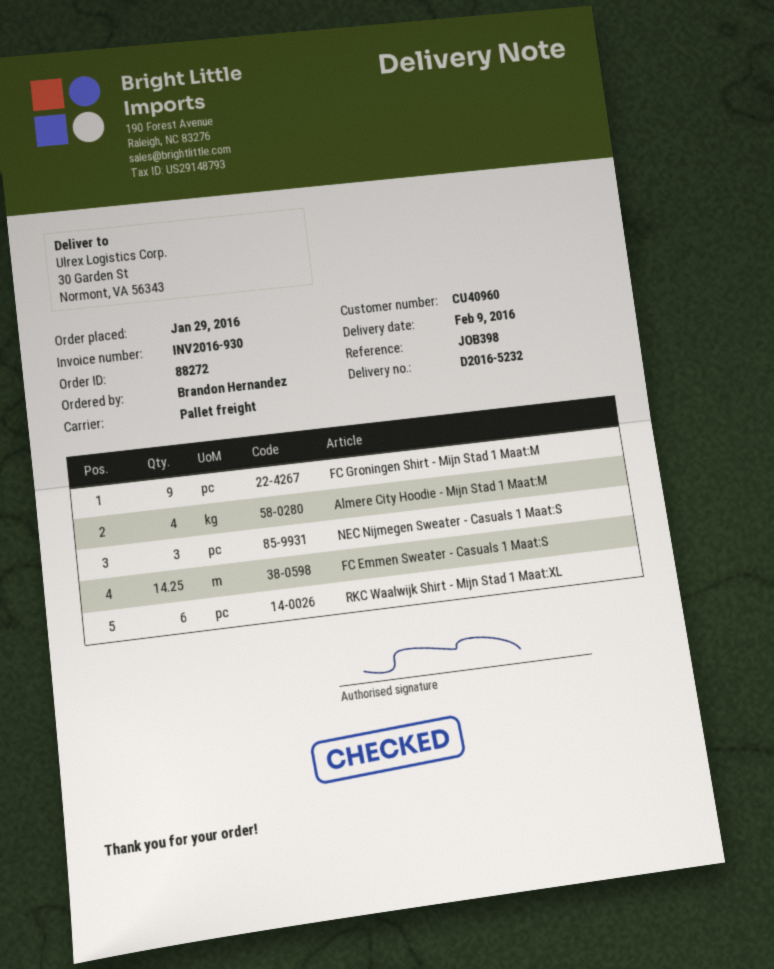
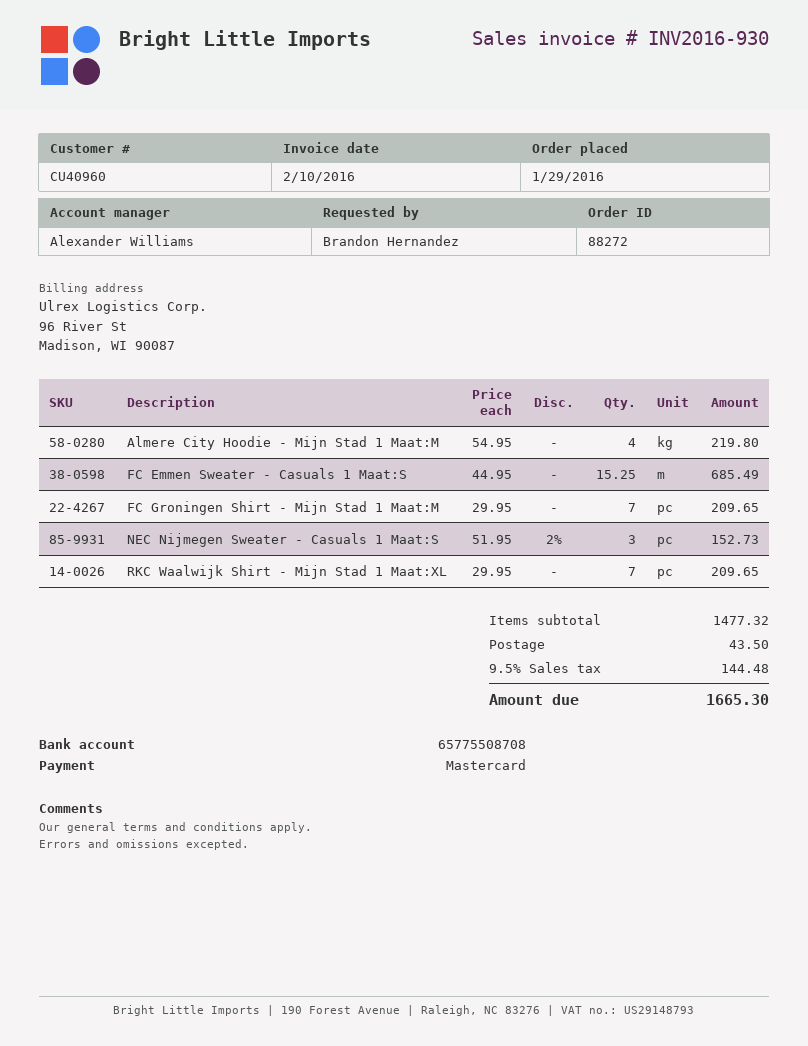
FC Groningen Shirt - Mijn Stad 1 Maat:M: 9 -> 7
FC Emmen Sweater - Casuals 1 Maat:S: 14.25 -> 15.25
RKC Waalwijk Shirt - Mijn Stad 1 Maat:XL: 6 -> 7

